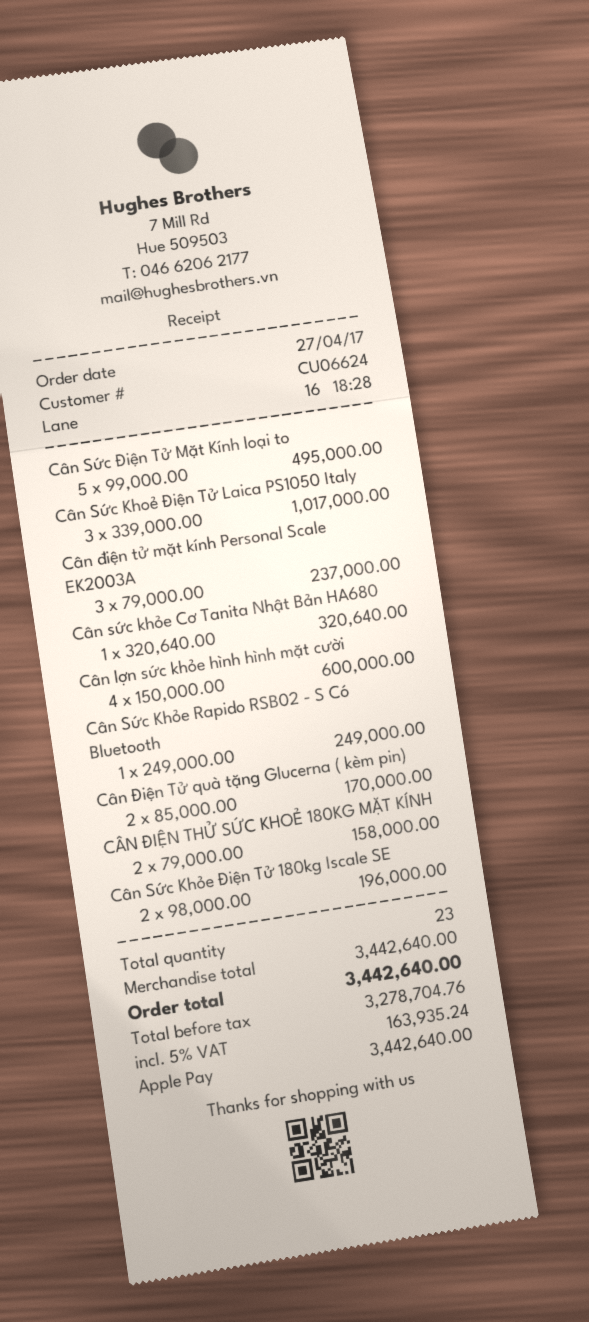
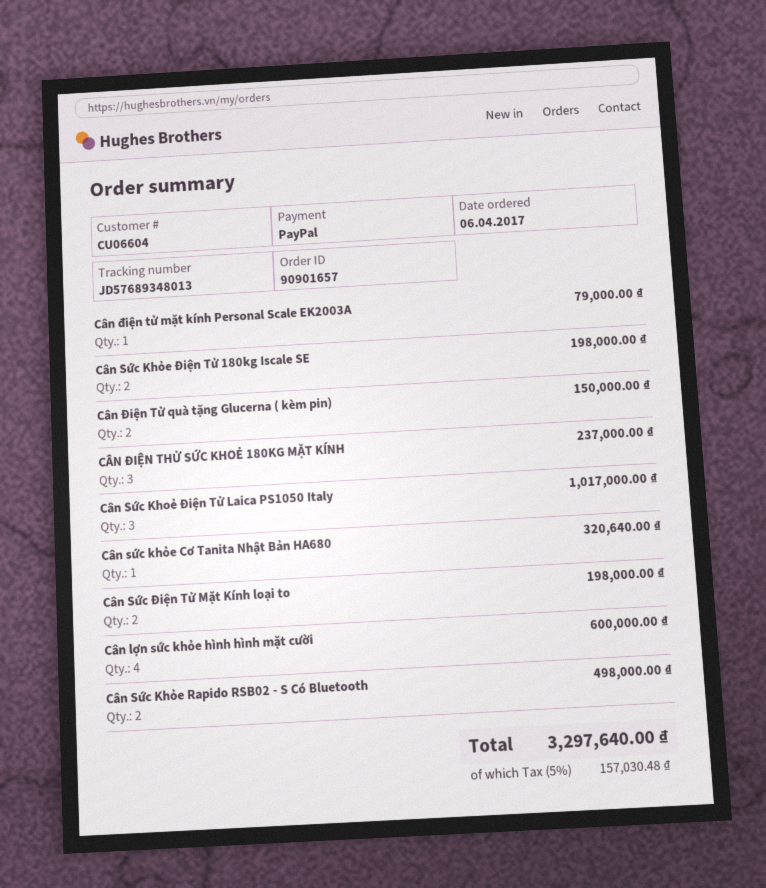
order date: 2017-04-27 -> 2017-04-06
customer number: CU06624 -> CU06604
payment method: Apple Pay -> PayPal
Cân Sức Điện Tử Mặt Kính loại to: 5 for 495000.00 -> 2 for 198000.00
Cân điện tử mặt kính Personal Scale EK2003A: 3 for 237000.00 -> 1 for 79000.00
Cân Sức Khỏe Rapido RSB02 - S Có Bluetooth: 1 for 249000.00 -> 2 for 498000.00
Cân Điện Tử quà tặng Glucerna ( kèm pin): 2 for 170000.00 -> 2 for 150000.00
CÂN ĐIỆN THỬ SỨC KHOẺ 180KG MẶT KÍNH: 2 for 158000.00 -> 3 for 237000.00
Cân Sức Khỏe Điện Tử 180kg Iscale SE: 2 for 196000.00 -> 2 for 198000.00
tax: 5% = 163935.24 -> 5% = 157030.48
total: 3442640.00 -> 3297640.00

